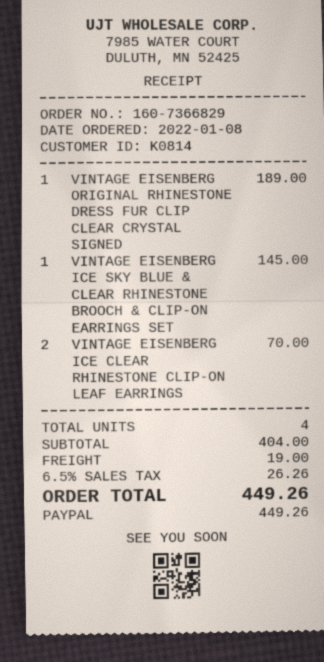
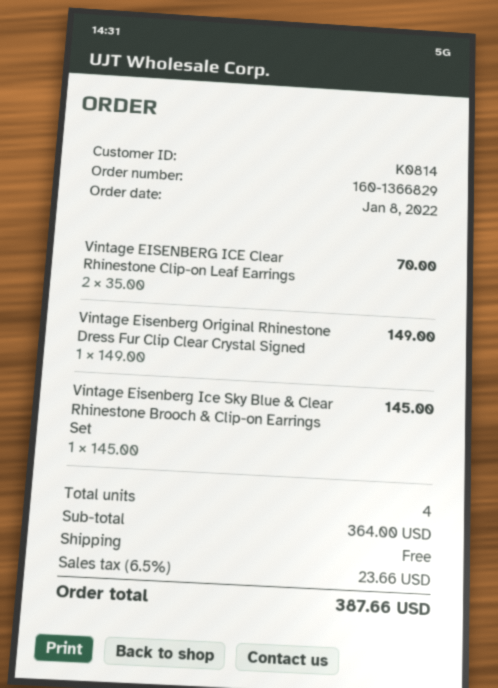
order number: 160-7366829 -> 160-1366829
VINTAGE EISENBERG ORIGINAL RHINESTONE DRESS FUR CLIP CLEAR CRYSTAL SIGNED: 1 for 189.00 -> 1 for 149.00
subtotal: 404.00 -> 364.00
shipping: 19.00 -> 0.00
tax: 6.5% = 26.26 -> 6.5% = 23.66
total: 449.26 -> 387.66

